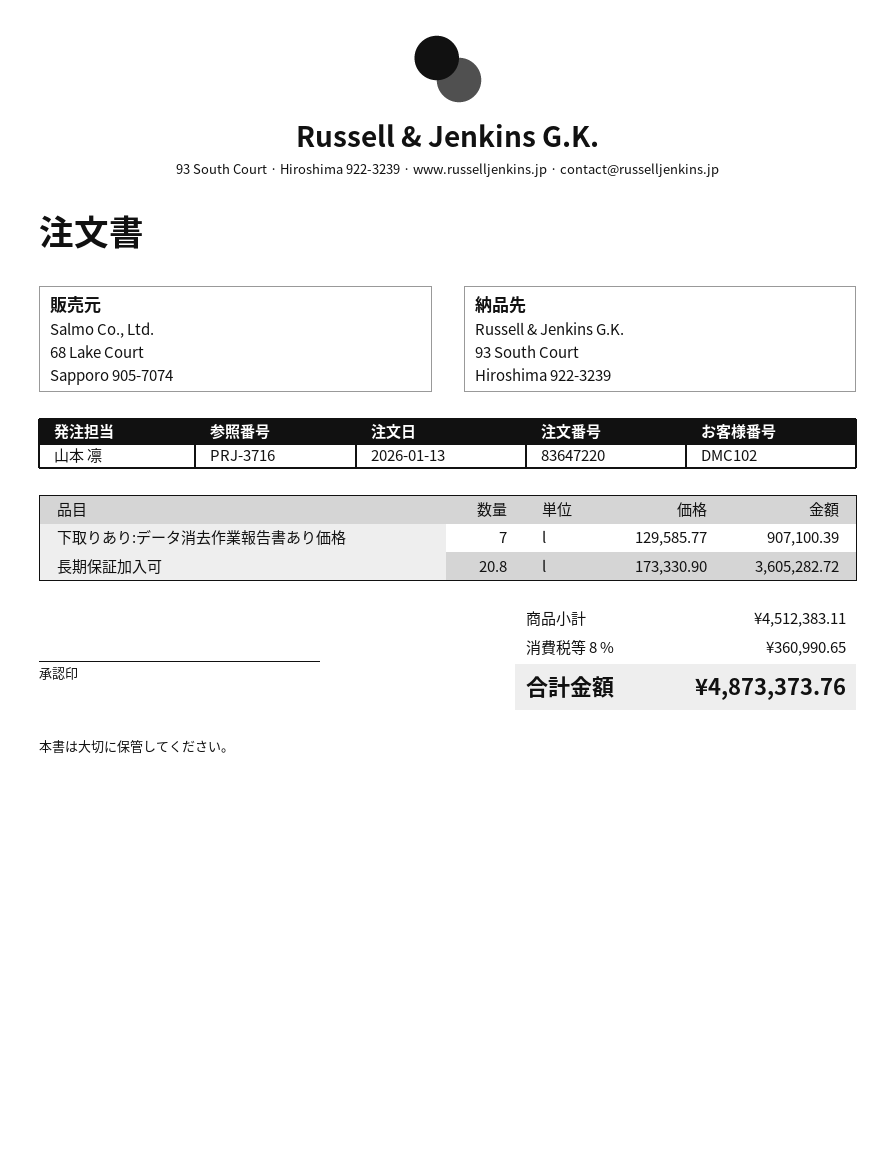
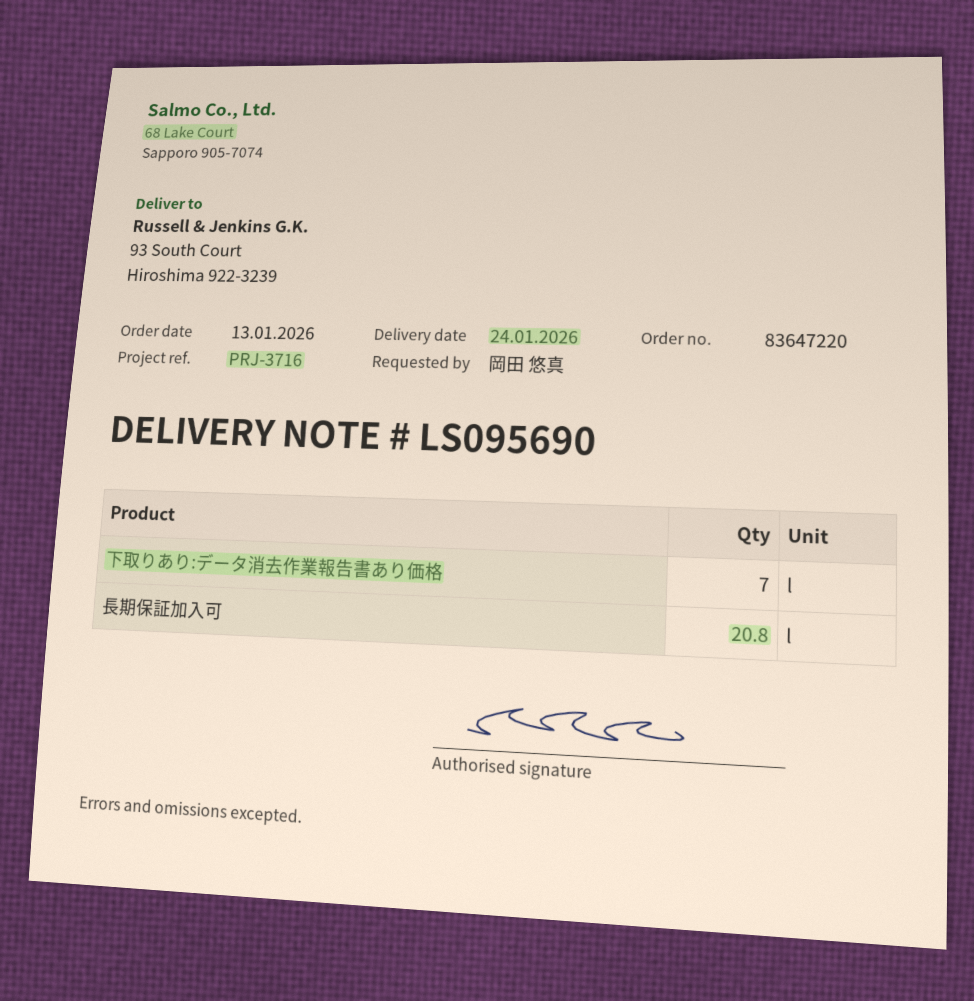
ordered by: 山本 凛 -> 岡田 悠真

